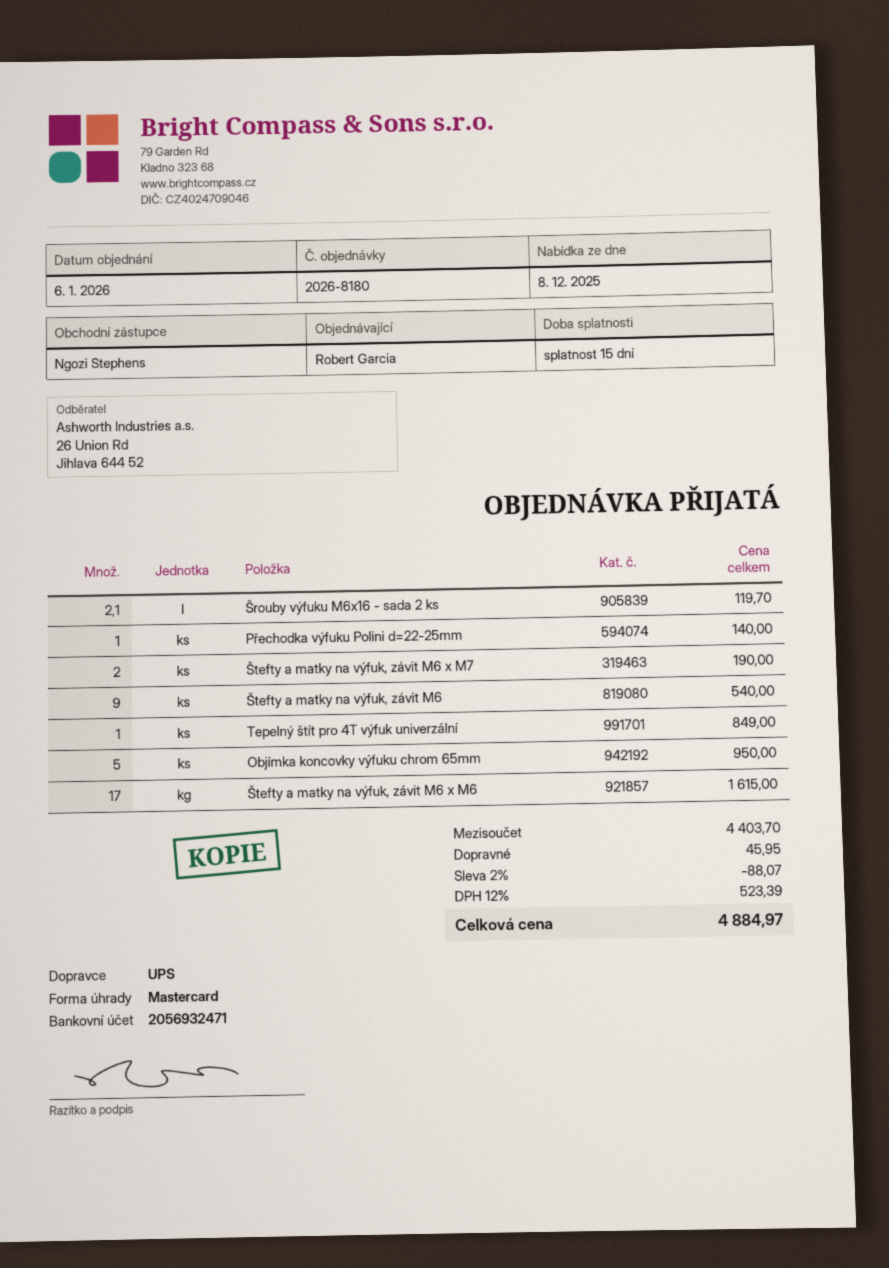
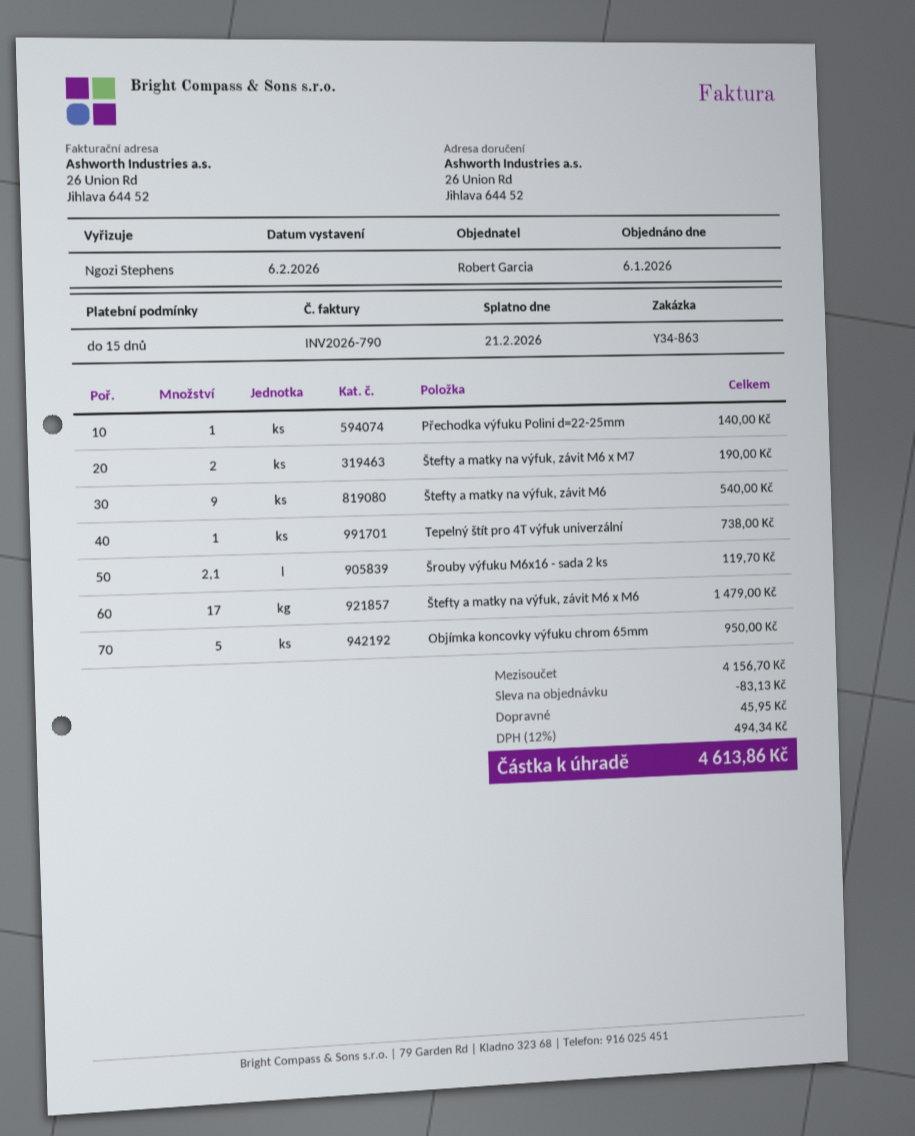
Tepelný štít pro 4T výfuk univerzální: 1 for 849.00 -> 1 for 738.00
Štefty a matky na výfuk, závit M6 x M6: 17 for 1615.00 -> 17 for 1479.00
subtotal: 4403.70 -> 4156.70
discount: 88.07 -> 83.13
tax: 12% = 523.39 -> 12% = 494.34
total: 4884.97 -> 4613.86

